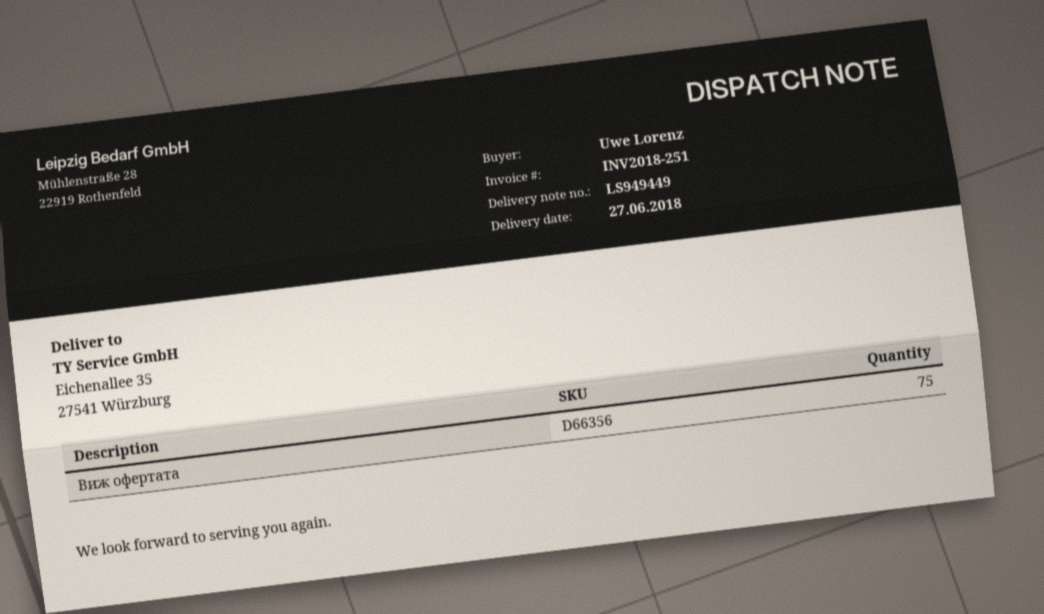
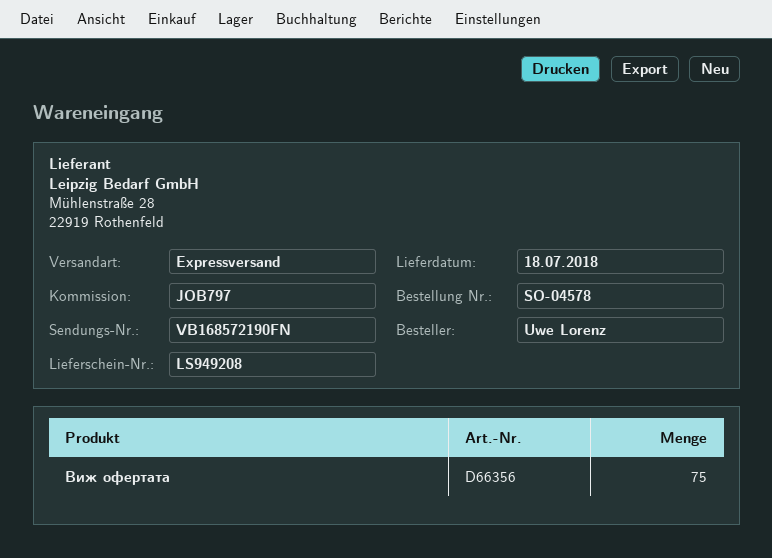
delivery note number: LS949449 -> LS949208
delivery date: 2018-06-27 -> 2018-07-18

